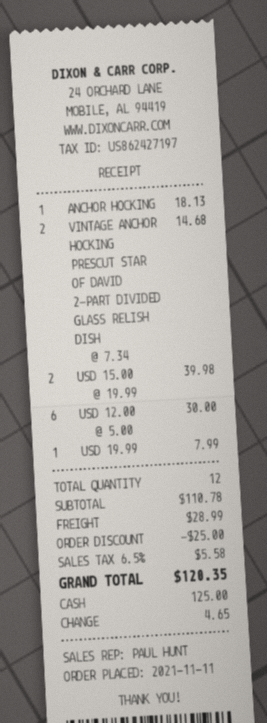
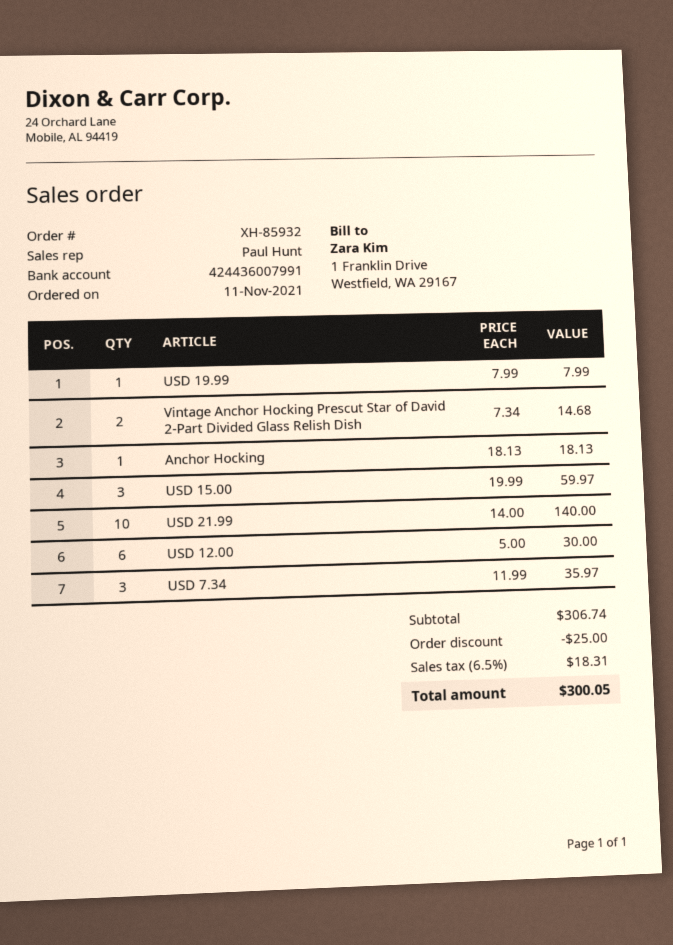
USD 15.00: 2 x 19.99 = 39.98 -> 3 x 19.99 = 59.97
USD 21.99: none -> 10 x 14.00 = 140.00
USD 7.34: none -> 3 x 11.99 = 35.97
subtotal: 110.78 -> 306.74
shipping: 28.99 -> none
tax: 6.5% = 5.58 -> 6.5% = 18.31
total: 120.35 -> 300.05

